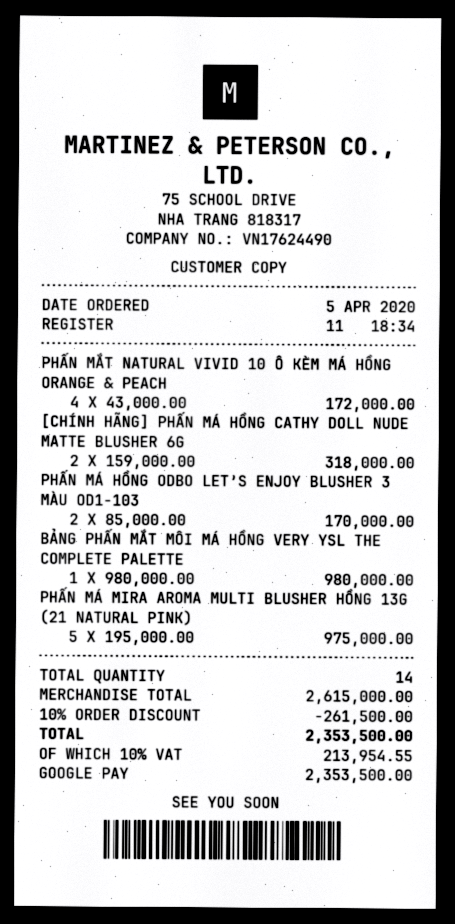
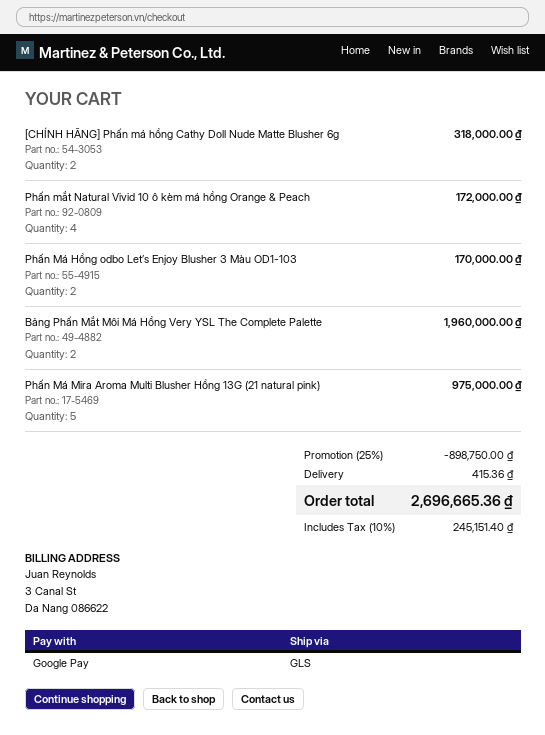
BẢNG PHẤN MẮT MÔI MÁ HỒNG VERY YSL THE COMPLETE PALETTE: 1 for 980000.00 -> 2 for 1960000.00
discount: 10% = 261500.00 -> 25% = 898750.00
shipping: none -> 415.36
tax: 10% = 213954.55 -> 10% = 245151.40
total: 2353500.00 -> 2696665.36

